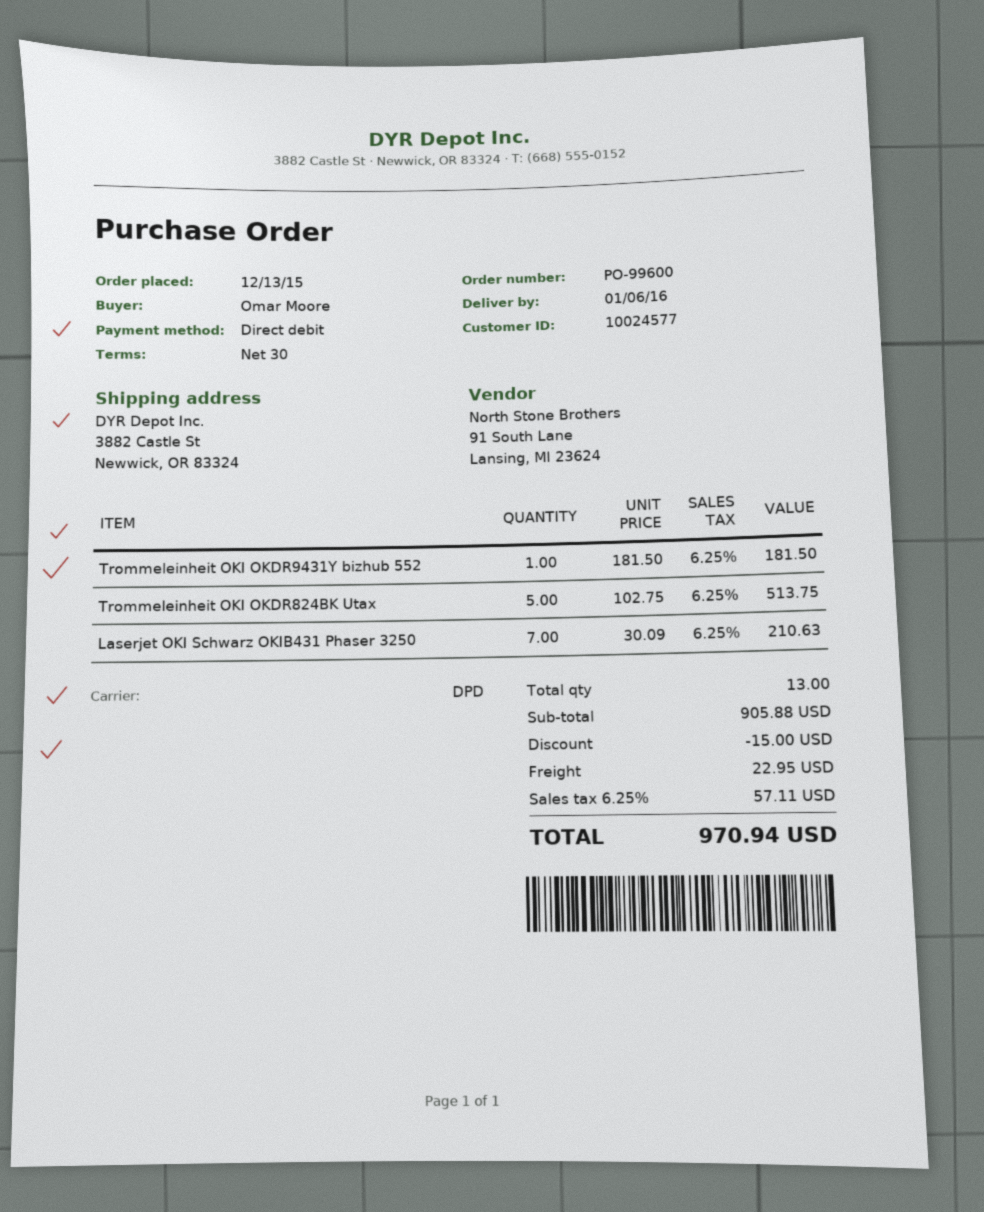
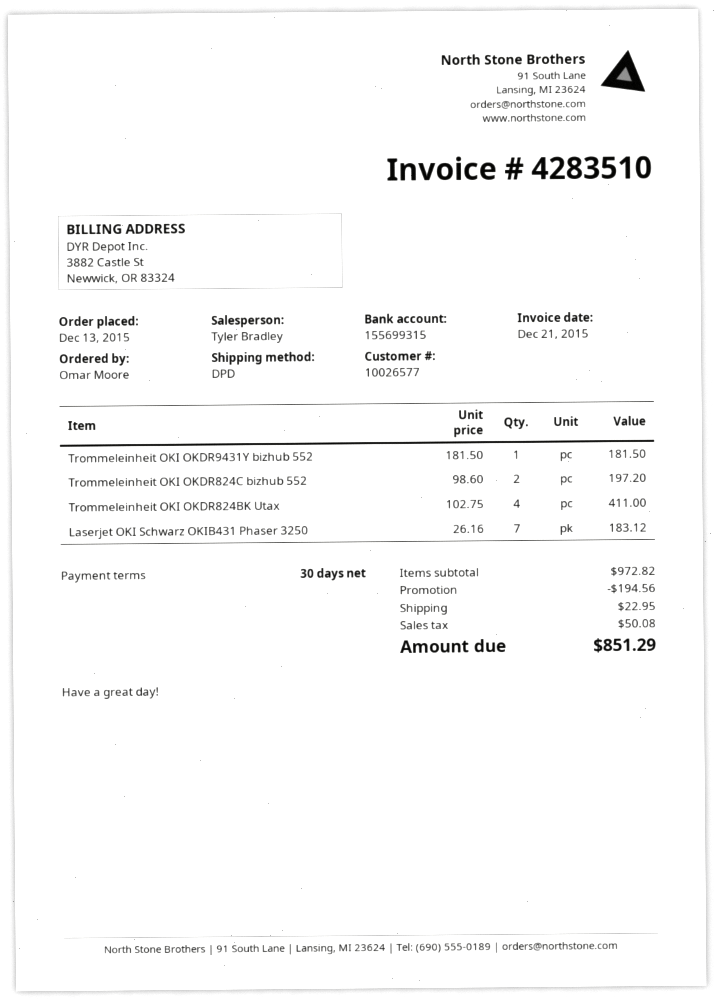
customer number: 10024577 -> 10026577
Trommeleinheit OKI OKDR824BK Utax: 5 x 102.75 = 513.75 -> 4 x 102.75 = 411.00
Laserjet OKI Schwarz OKIB431 Phaser 3250: 7 x 30.09 = 210.63 -> 7 x 26.16 = 183.12
Trommeleinheit OKI OKDR824C bizhub 552: none -> 2 x 98.60 = 197.20
subtotal: 905.88 -> 972.82
discount: 15.00 -> 194.56
tax: 57.11 -> 50.08
total: 970.94 -> 851.29

